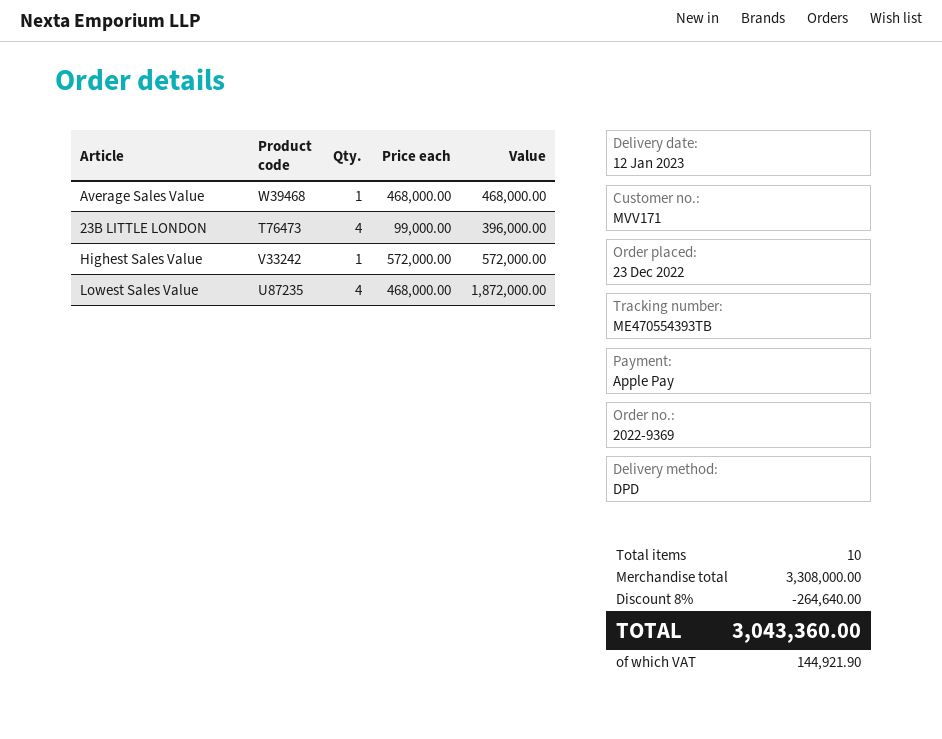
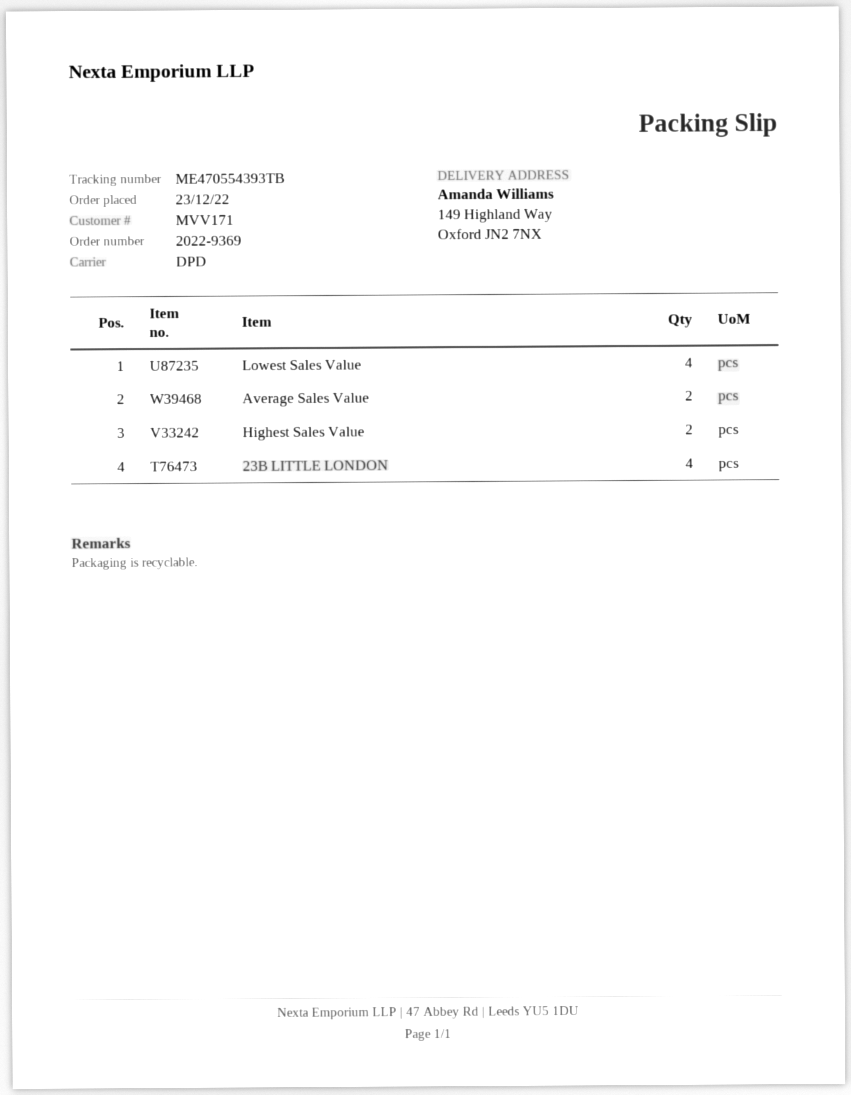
Average Sales Value: 1 -> 2
Highest Sales Value: 1 -> 2

